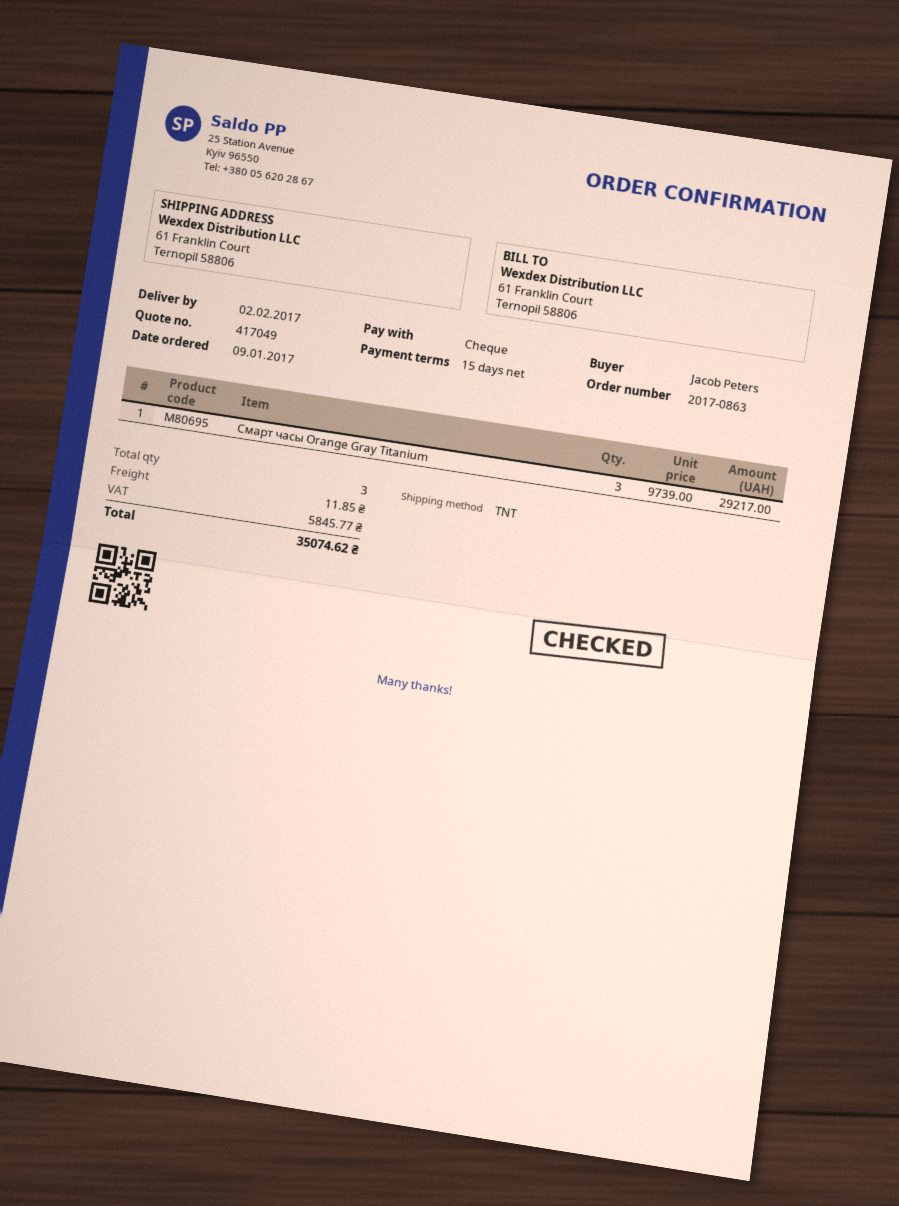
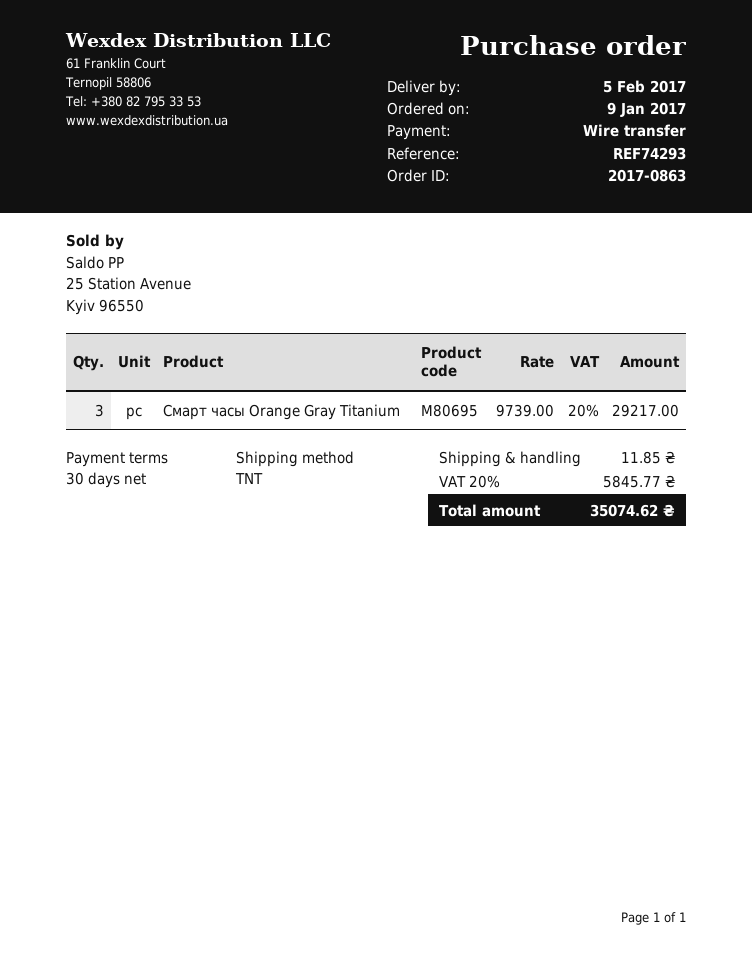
delivery date: 2017-02-02 -> 2017-02-05
payment terms: 15 days -> 30 days
payment method: cheque -> bank transfer

